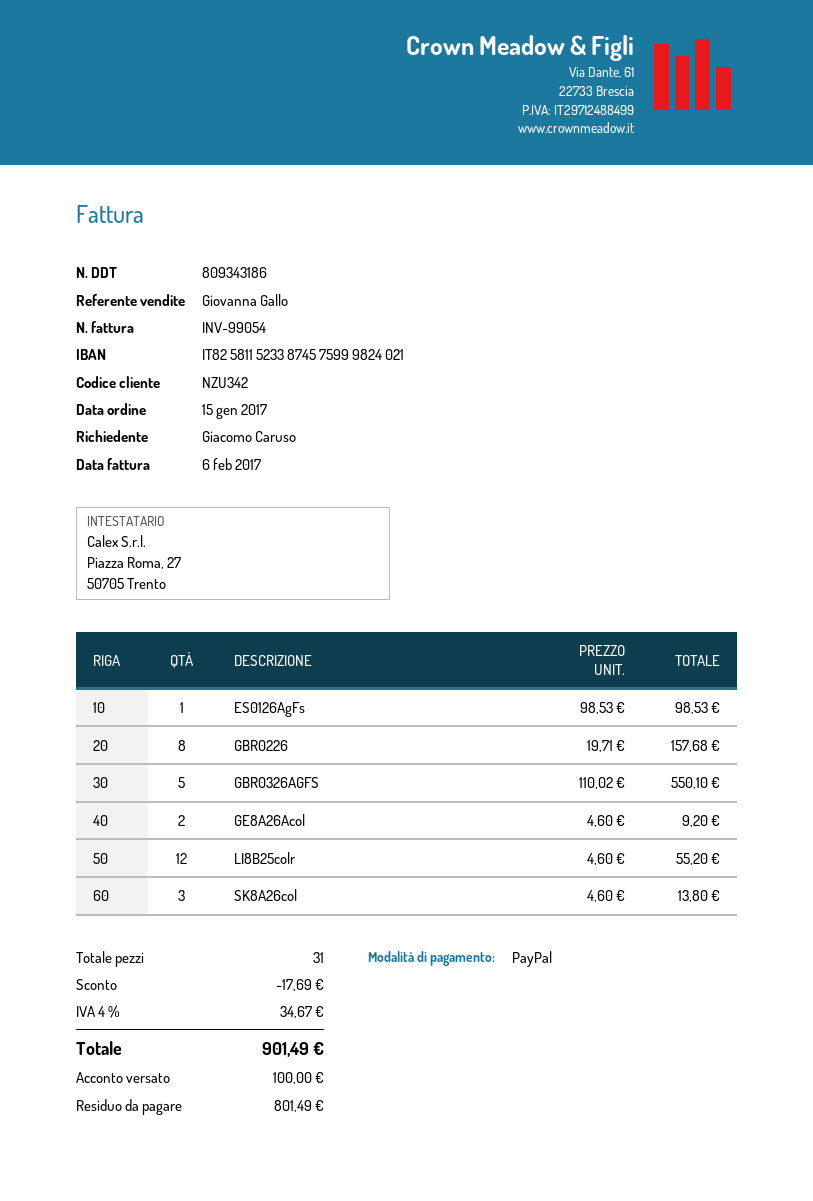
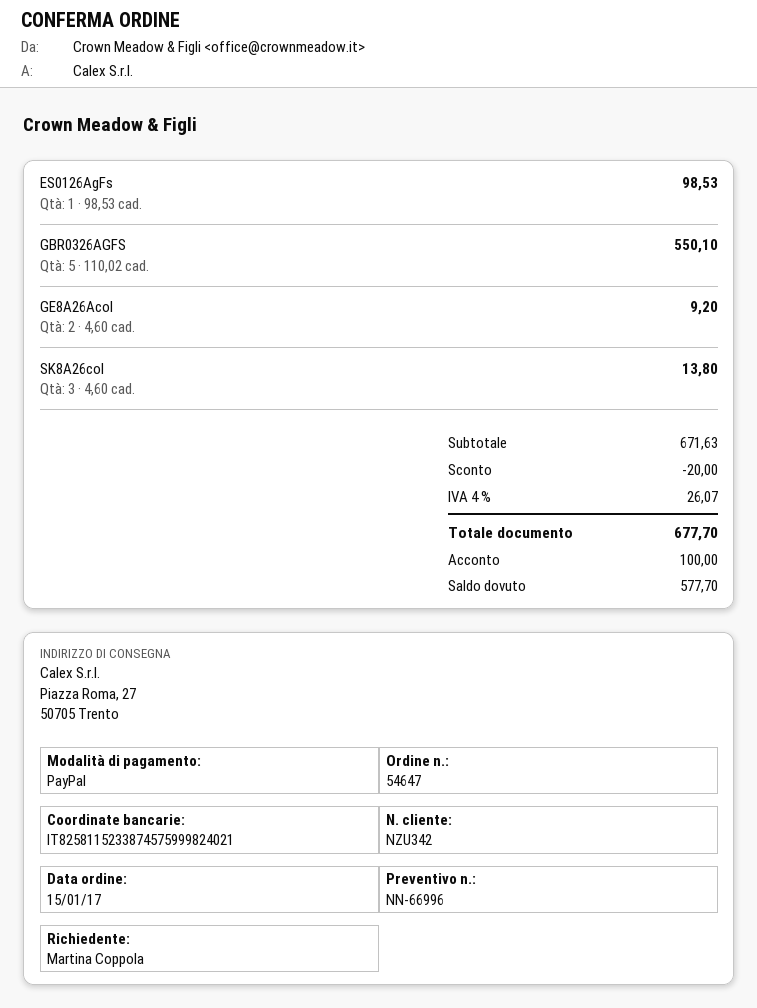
ordered by: Giacomo Caruso -> Martina Coppola
GBR0226: 8 x 19.71 = 157.68 -> none
LI8B25colr: 12 x 4.60 = 55.20 -> none
discount: 17.69 -> 20.00
tax: 4% = 34.67 -> 4% = 26.07
total: 901.49 -> 677.70
balance: 801.49 -> 577.70

